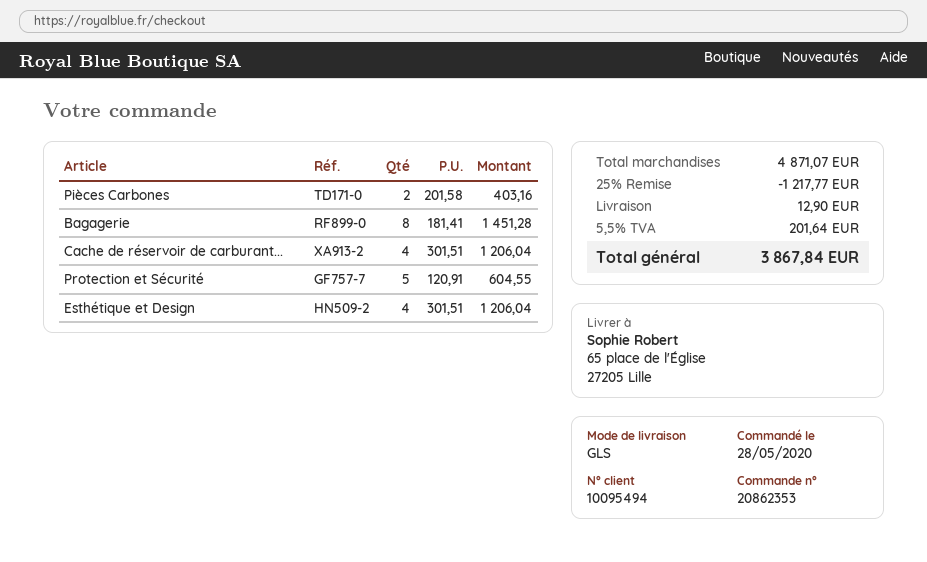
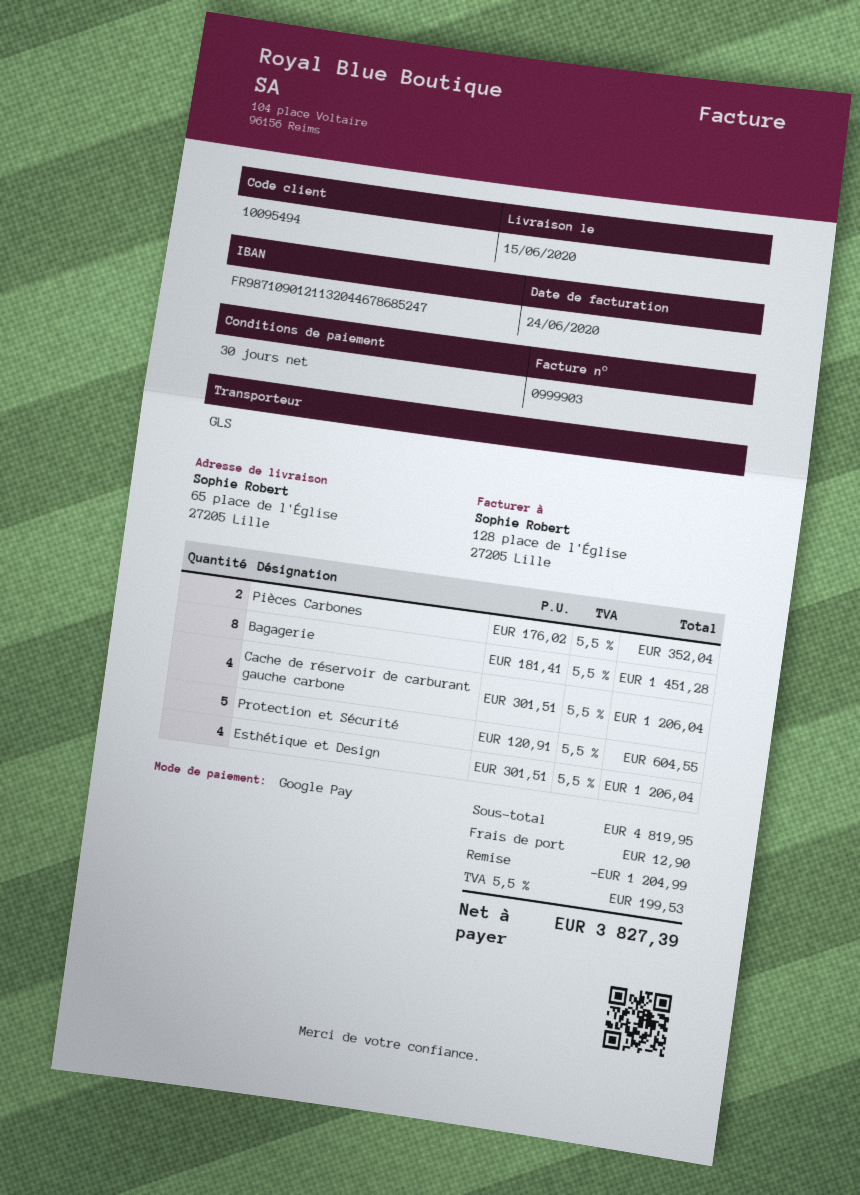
Pièces Carbones: 2 x 201.58 = 403.16 -> 2 x 176.02 = 352.04
subtotal: 4871.07 -> 4819.95
discount: 1217.77 -> 1204.99
tax: 5.5% = 201.64 -> 5.5% = 199.53
total: 3867.84 -> 3827.39

